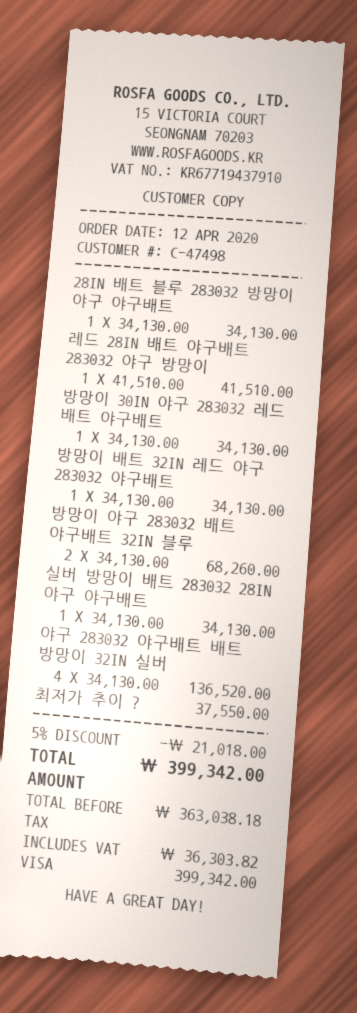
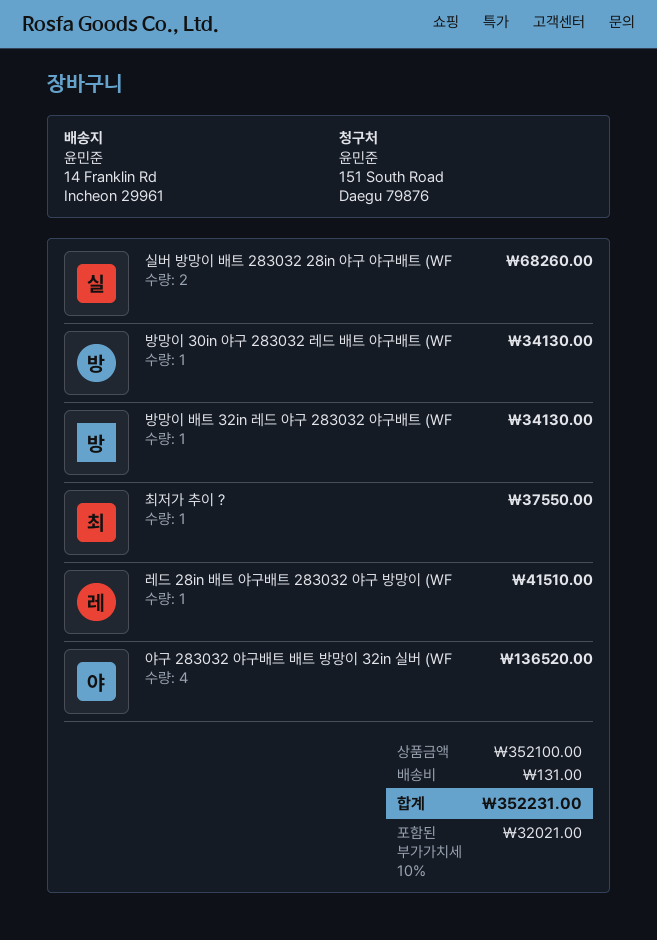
28IN 배트 블루 283032 방망이 야구 야구배트: 1 for 34130.00 -> none
방망이 야구 283032 배트 야구배트 32IN 블루: 2 for 68260.00 -> none
실버 방망이 배트 283032 28IN 야구 야구배트: 1 for 34130.00 -> 2 for 68260.00
discount: 5% = 21018.00 -> none
shipping: none -> 131.00
tax: 36303.82 -> 32021.00
total: 399342.00 -> 352231.00

